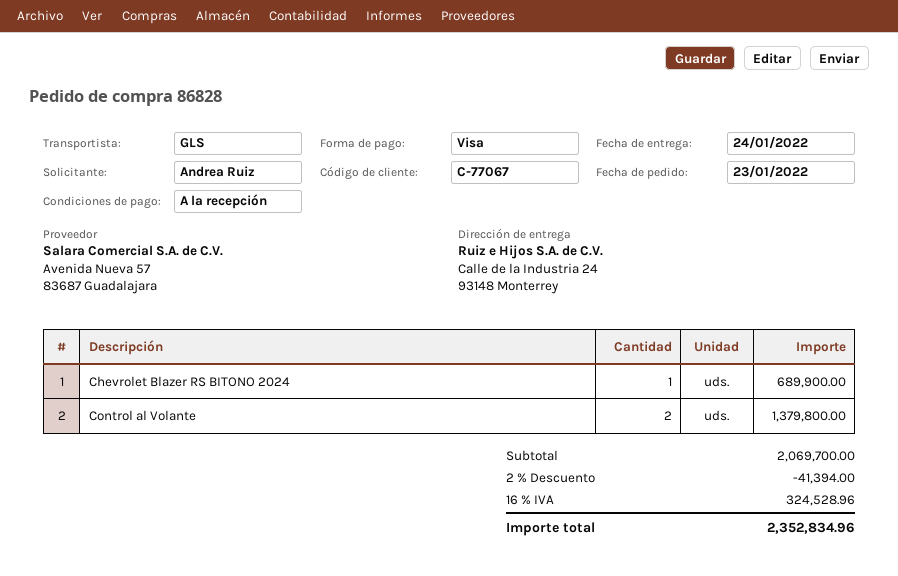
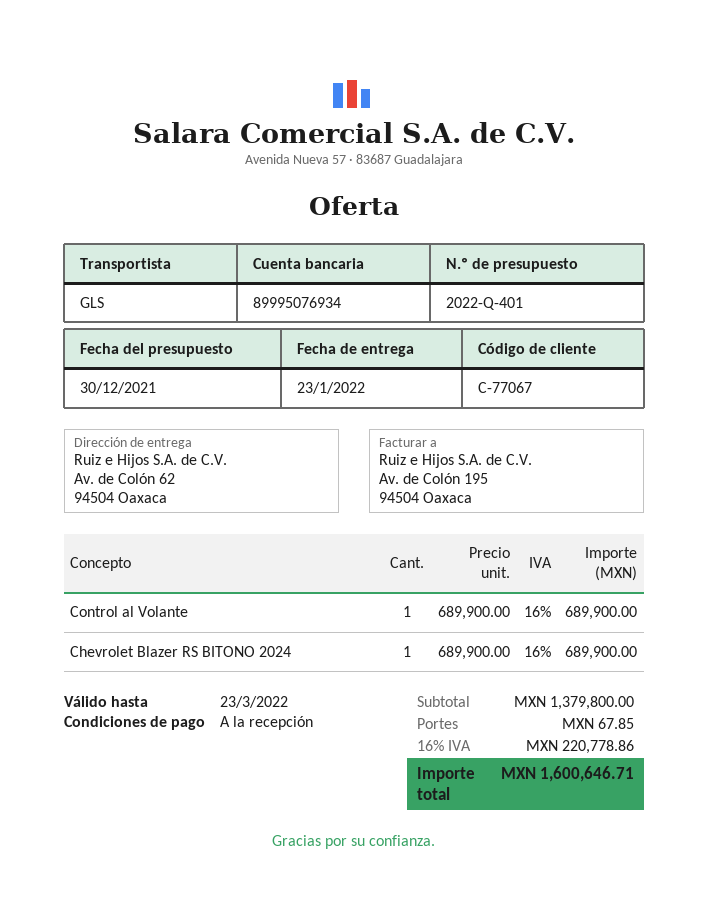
delivery date: 2022-01-24 -> 2022-01-23
ship to: Calle de la Industria 24, 93148 Monterrey -> Av. de Colón 62, 94504 Oaxaca
Control al Volante: 2 for 1379800.00 -> 1 for 689900.00
subtotal: 2069700.00 -> 1379800.00
discount: 2% = 41394.00 -> none
shipping: none -> 67.85
tax: 16% = 324528.96 -> 16% = 220778.86
total: 2352834.96 -> 1600646.71

